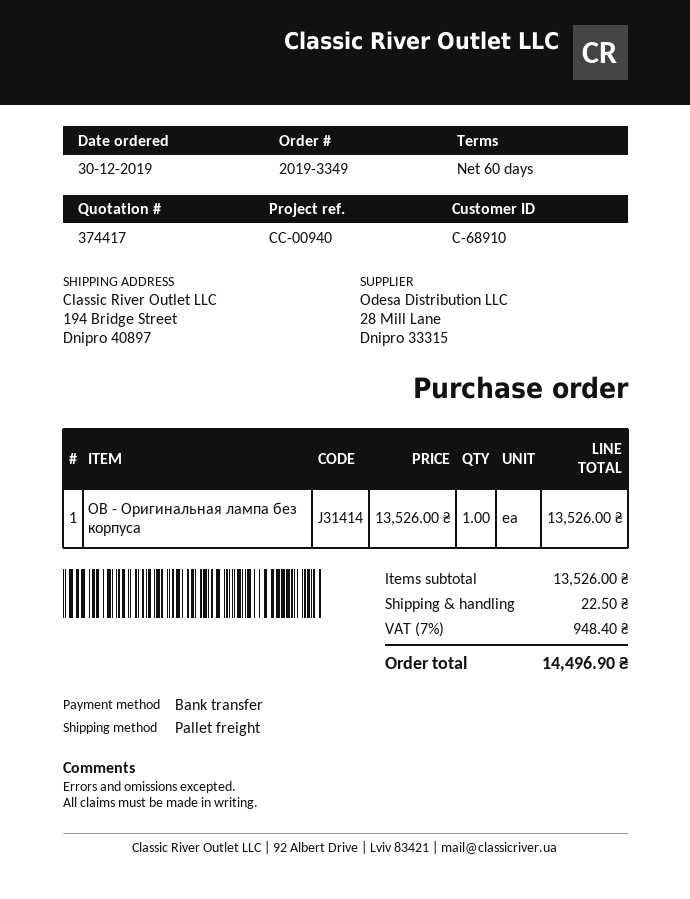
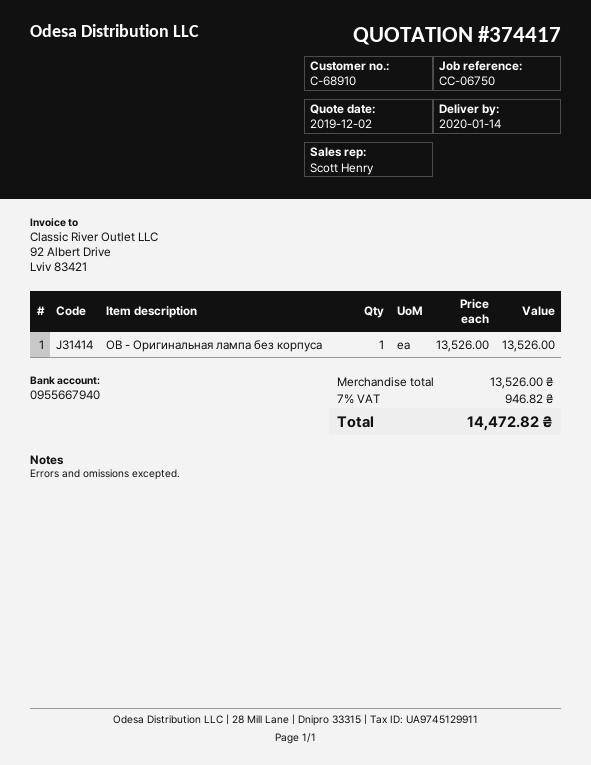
reference: CC-00940 -> CC-06750
shipping: 22.50 -> none
tax: 7% = 948.40 -> 7% = 946.82
total: 14496.90 -> 14472.82

